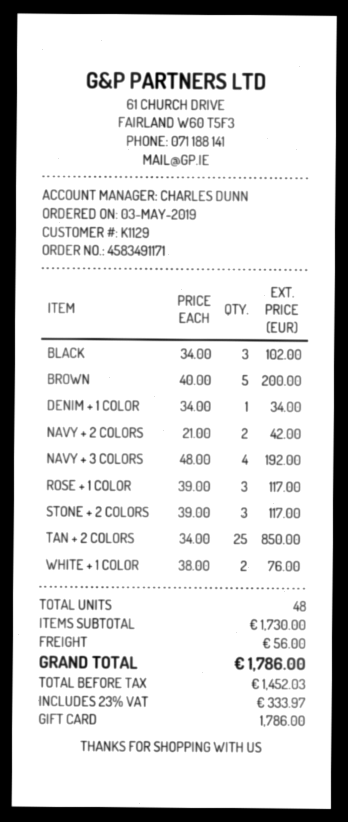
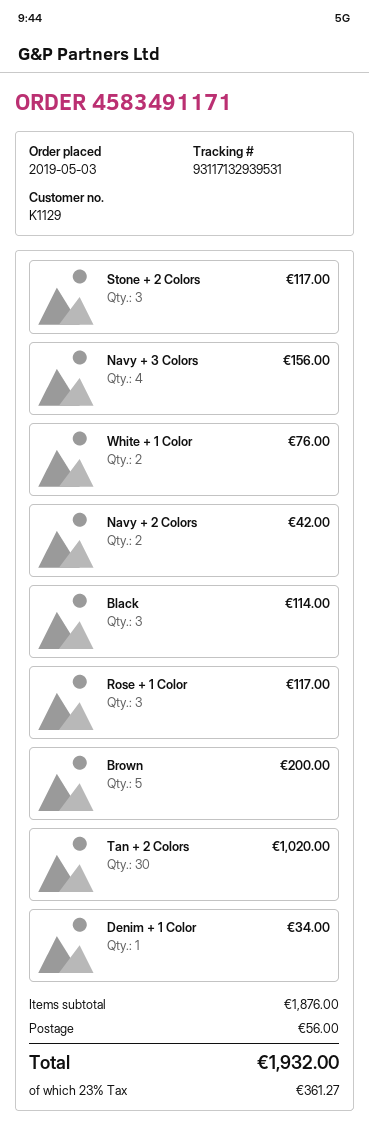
BLACK: 3 for 102.00 -> 3 for 114.00
NAVY + 3 COLORS: 4 for 192.00 -> 4 for 156.00
TAN + 2 COLORS: 25 for 850.00 -> 30 for 1020.00
subtotal: 1730.00 -> 1876.00
tax: 23% = 333.97 -> 23% = 361.27
total: 1786.00 -> 1932.00

